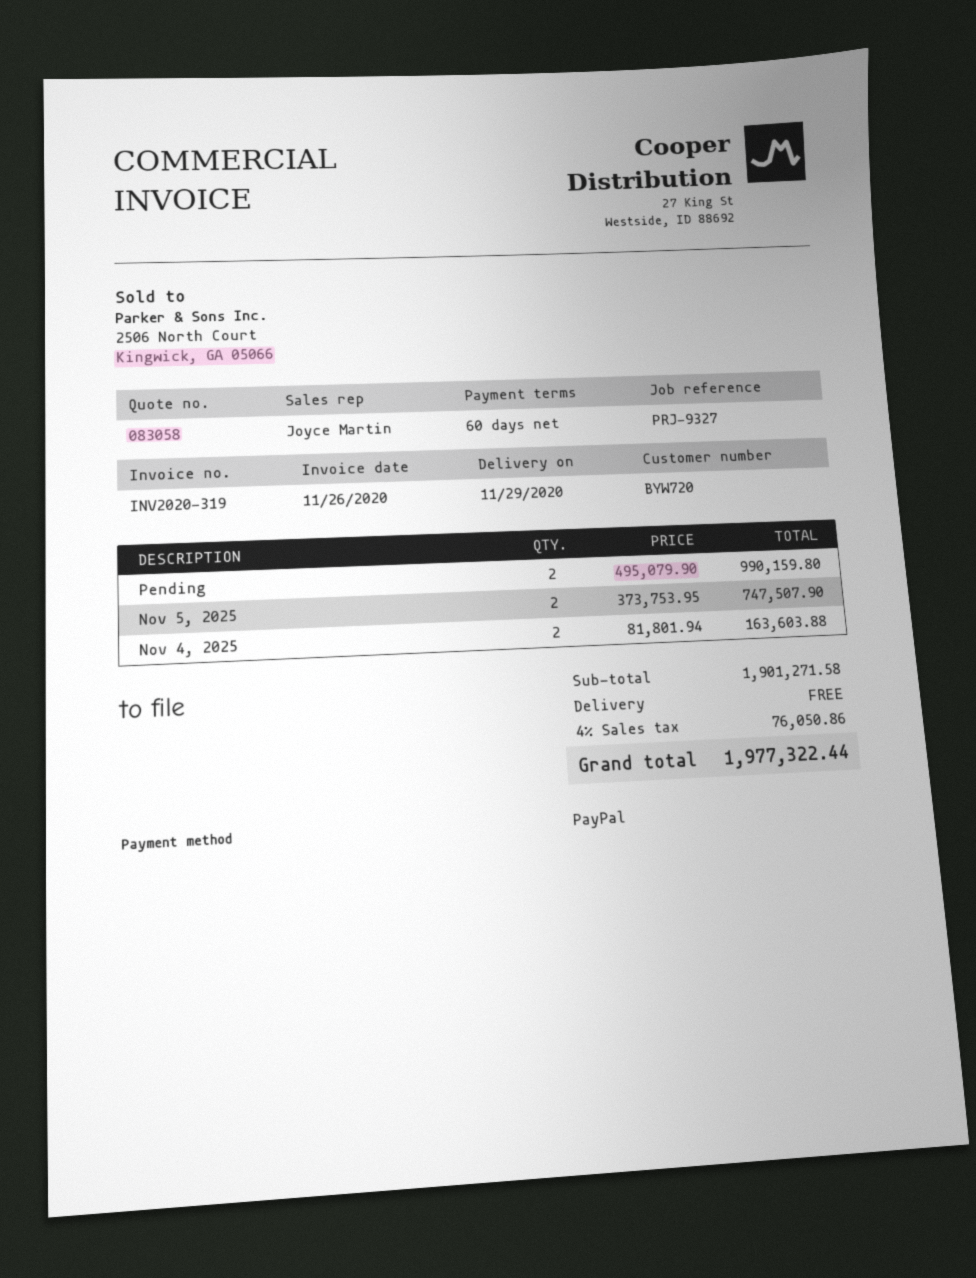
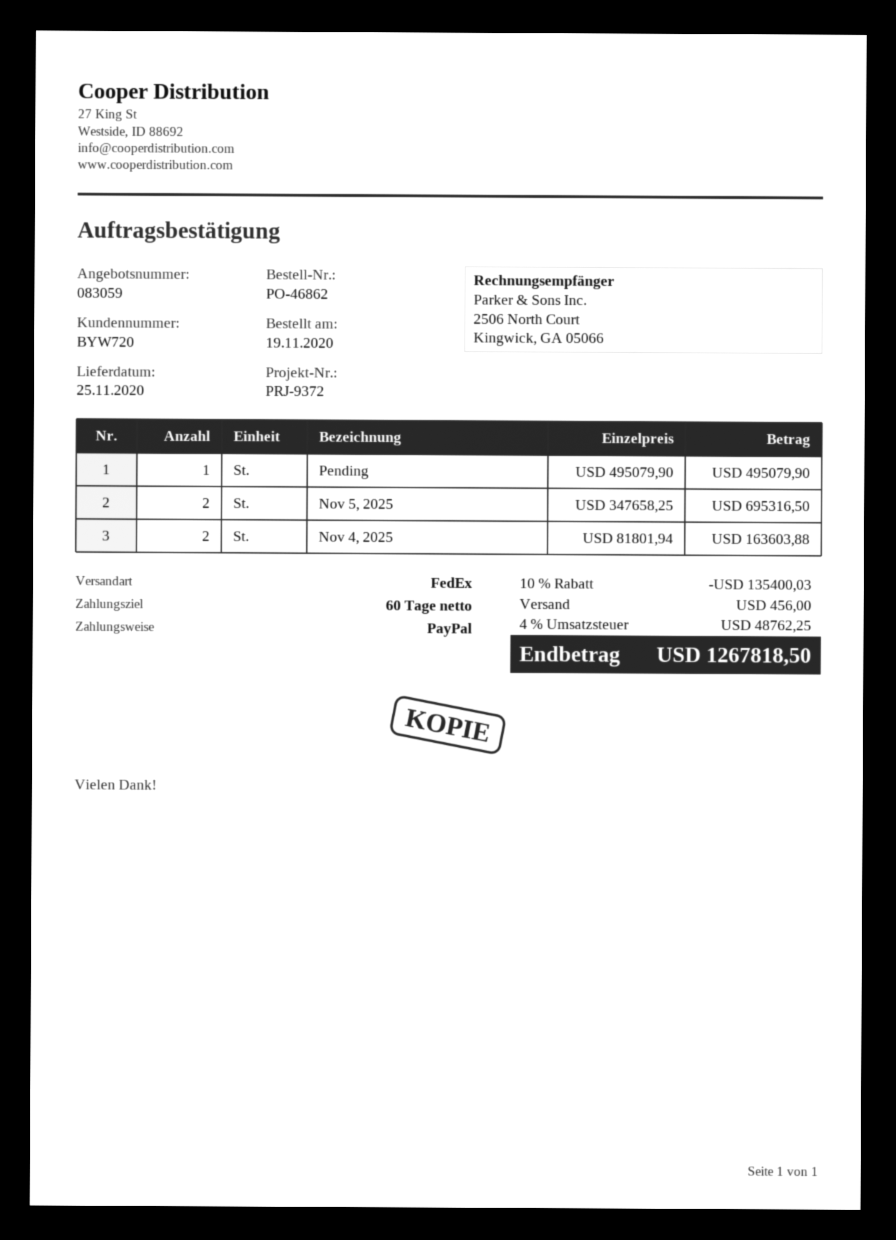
quote number: 083058 -> 083059
delivery date: 2020-11-29 -> 2020-11-25
reference: PRJ-9327 -> PRJ-9372
Pending: 2 x 495079.90 = 990159.80 -> 1 x 495079.90 = 495079.90
Nov 5, 2025: 2 x 373753.95 = 747507.90 -> 2 x 347658.25 = 695316.50
discount: none -> 10% = 135400.03
shipping: 0.00 -> 456.00
tax: 4% = 76050.86 -> 4% = 48762.25
total: 1977322.44 -> 1267818.50

